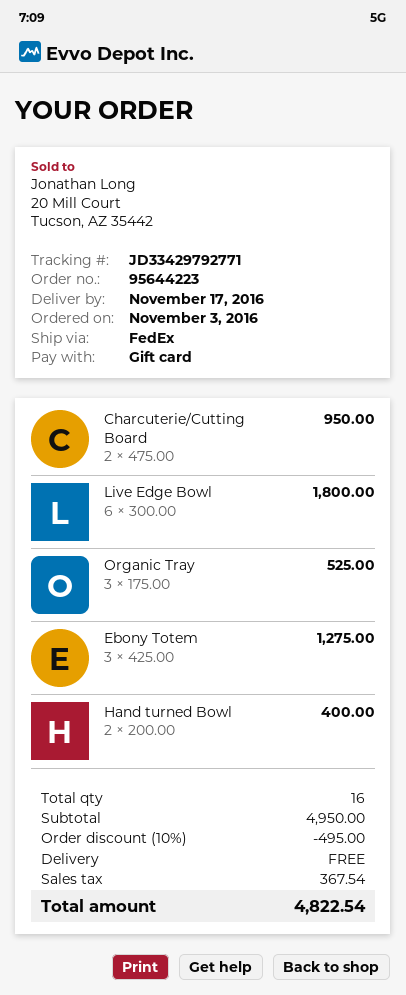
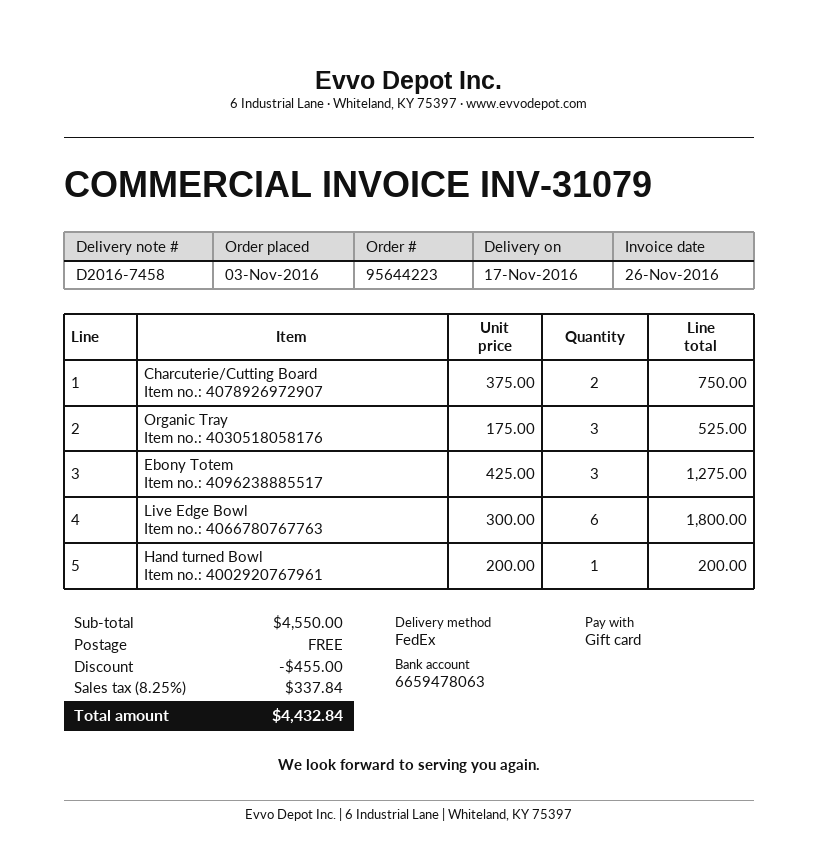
Charcuterie/Cutting Board: 2 x 475.00 = 950.00 -> 2 x 375.00 = 750.00
Hand turned Bowl: 2 x 200.00 = 400.00 -> 1 x 200.00 = 200.00
subtotal: 4950.00 -> 4550.00
discount: 495.00 -> 455.00
tax: 367.54 -> 337.84
total: 4822.54 -> 4432.84

